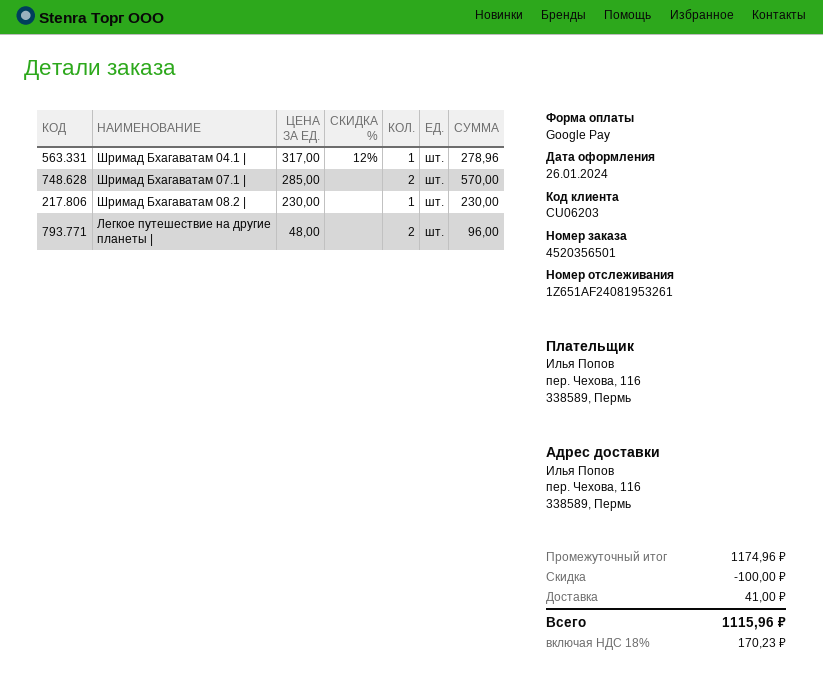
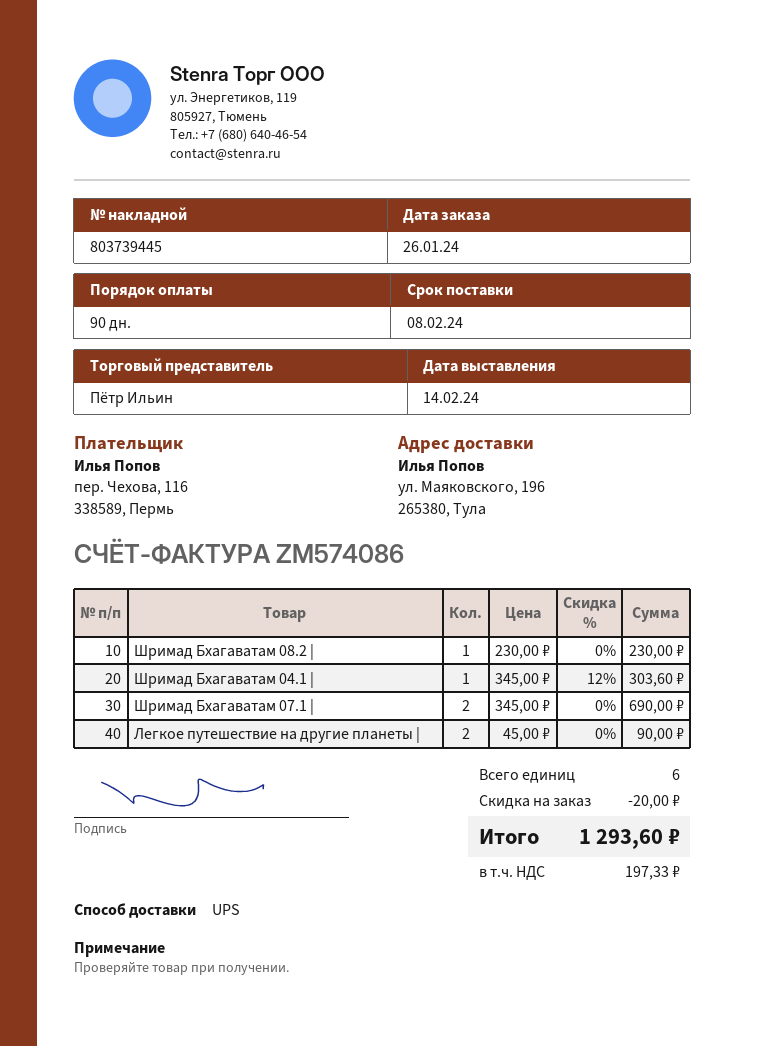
ship to: пер. Чехова, 116, 338589, Пермь -> ул. Маяковского, 196, 265380, Тула
Шримад Бхагаватам 04.1 |: 1 x 317.00 - 12% = 278.96 -> 1 x 345.00 - 12% = 303.60
Шримад Бхагаватам 07.1 |: 2 x 285.00 = 570.00 -> 2 x 345.00 = 690.00
Легкое путешествие на другие планеты |: 2 x 48.00 = 96.00 -> 2 x 45.00 = 90.00
discount: 100.00 -> 20.00
shipping: 41.00 -> none
tax: 170.23 -> 197.33
total: 1115.96 -> 1293.60

